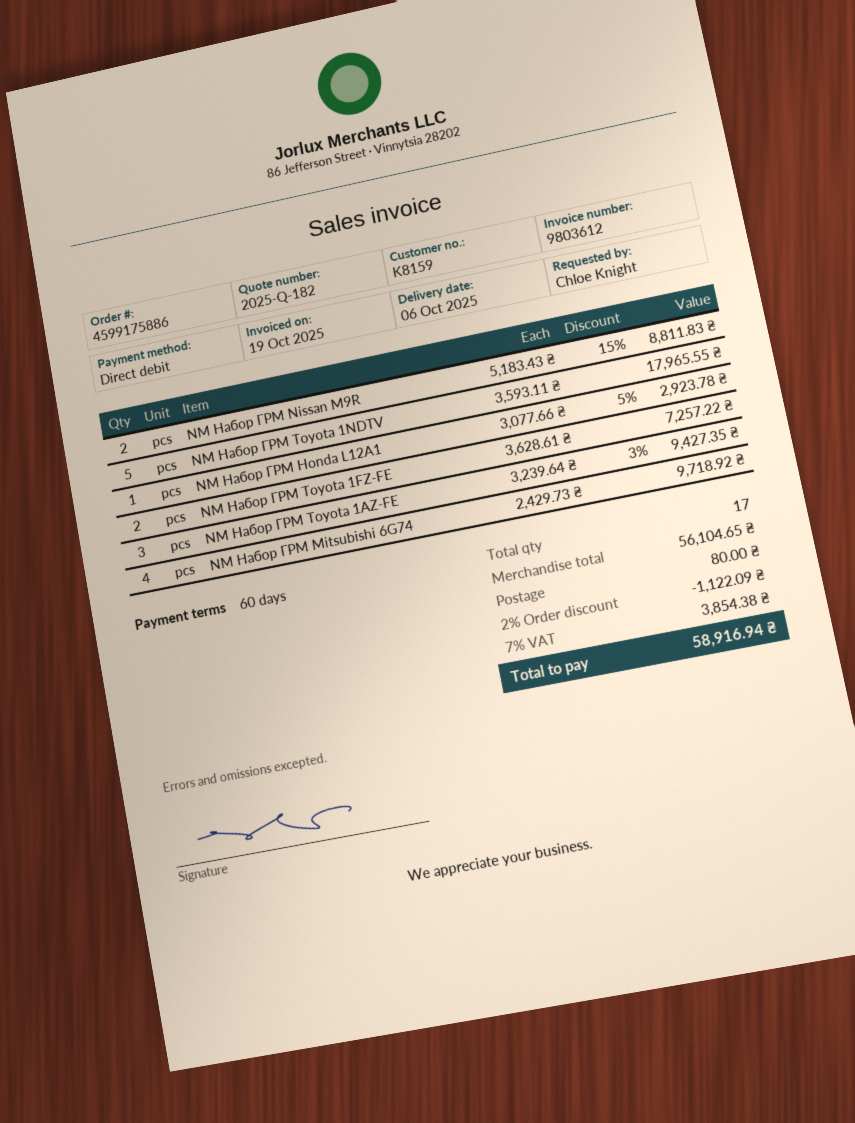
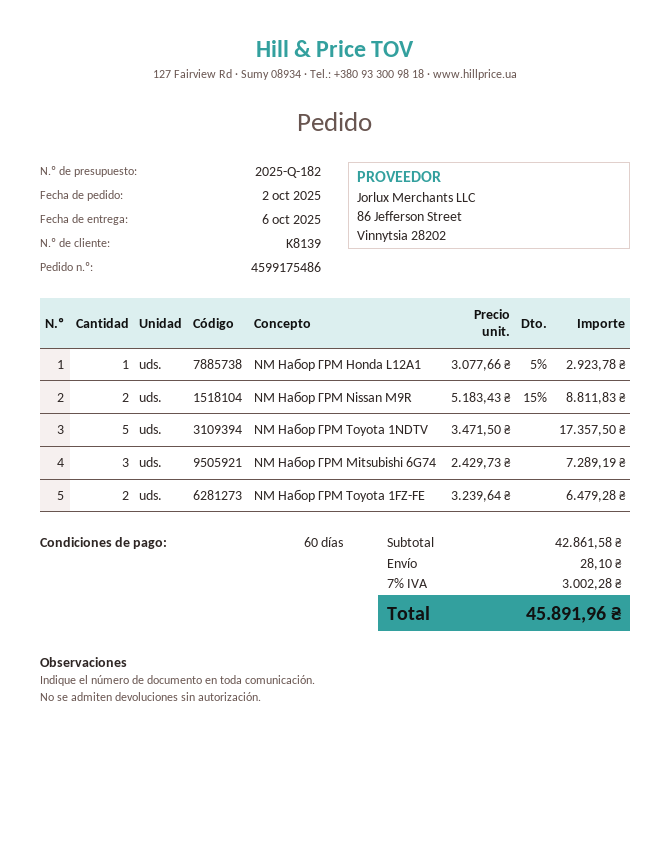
order number: 4599175886 -> 4599175486
customer number: K8159 -> K8139
NM Набор ГРМ Toyota 1NDTV: 5 x 3593.11 = 17965.55 -> 5 x 3471.50 = 17357.50
NM Набор ГРМ Toyota 1FZ-FE: 2 x 3628.61 = 7257.22 -> 2 x 3239.64 = 6479.28
NM Набор ГРМ Toyota 1AZ-FE: 3 x 3239.64 - 3% = 9427.35 -> none
NM Набор ГРМ Mitsubishi 6G74: 4 x 2429.73 = 9718.92 -> 3 x 2429.73 = 7289.19
subtotal: 56104.65 -> 42861.58
discount: 2% = 1122.09 -> none
shipping: 80.00 -> 28.10
tax: 7% = 3854.38 -> 7% = 3002.28
total: 58916.94 -> 45891.96

